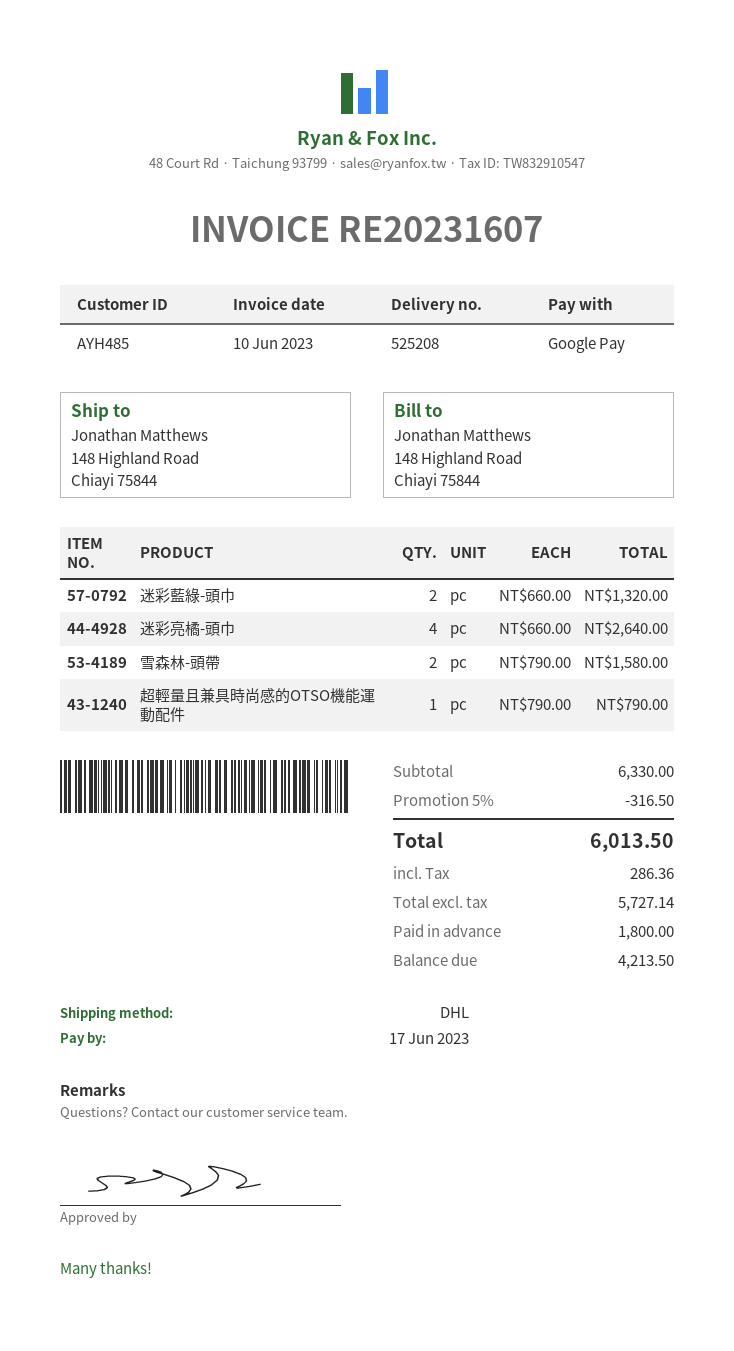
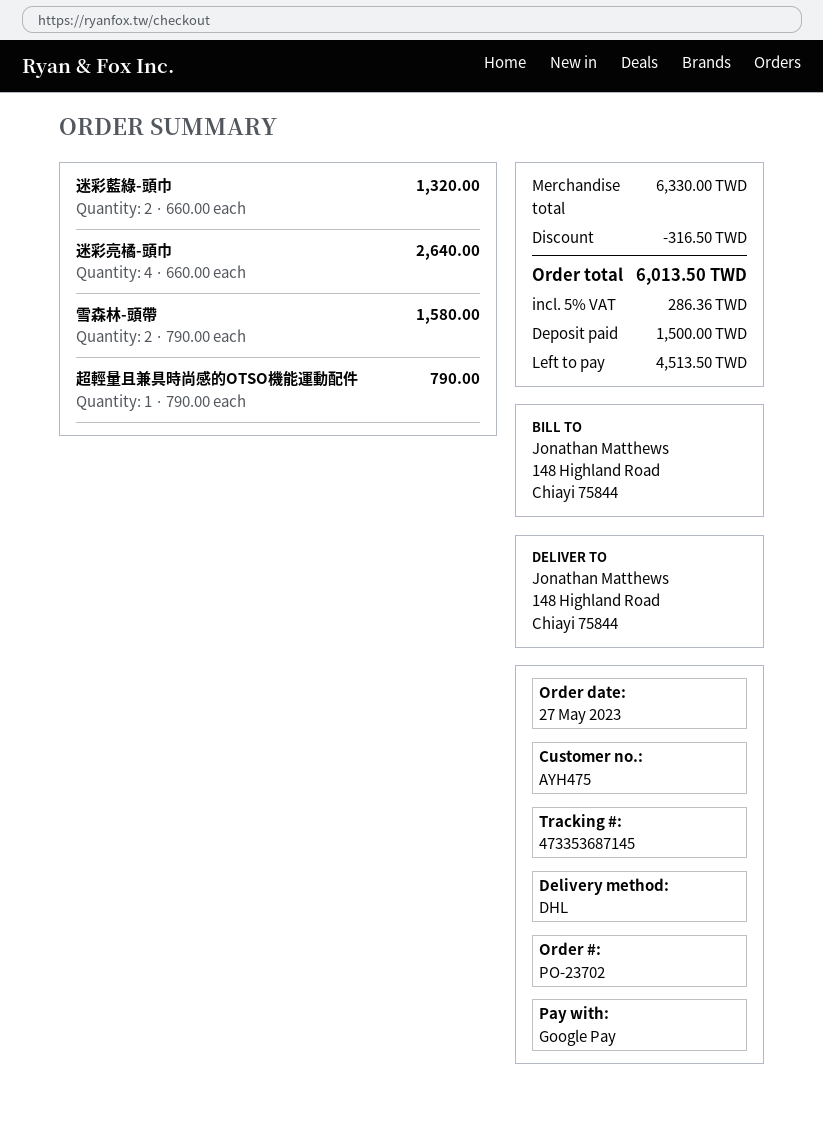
customer number: AYH485 -> AYH475
deposit: 1800.00 -> 1500.00
balance: 4213.50 -> 4513.50

